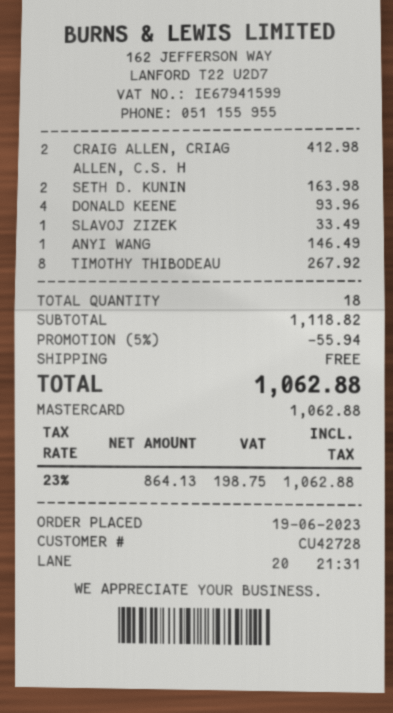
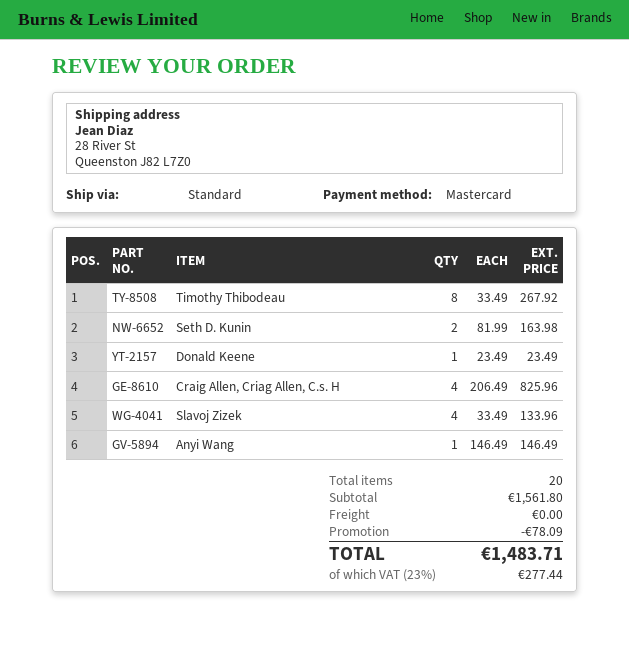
CRAIG ALLEN, CRIAG ALLEN, C.S. H: 2 for 412.98 -> 4 for 825.96
DONALD KEENE: 4 for 93.96 -> 1 for 23.49
SLAVOJ ZIZEK: 1 for 33.49 -> 4 for 133.96
total quantity: 18 -> 20
subtotal: 1118.82 -> 1561.80
discount: 55.94 -> 78.09
tax: 23% = 198.75 -> 23% = 277.44
total: 1062.88 -> 1483.71

